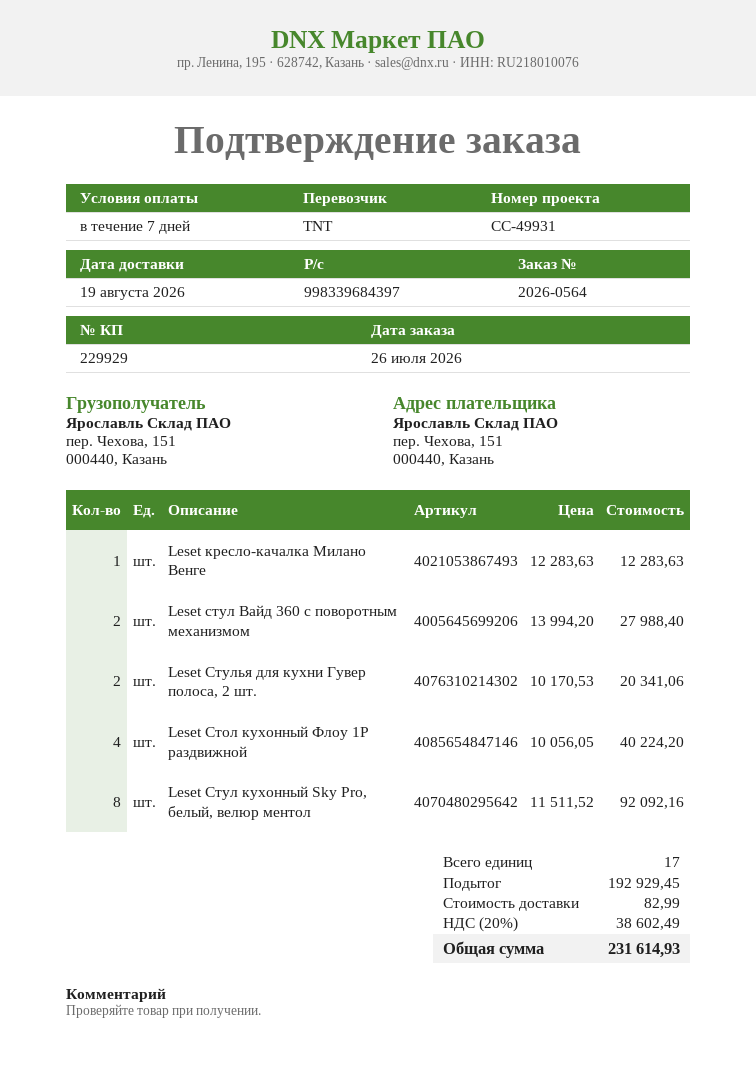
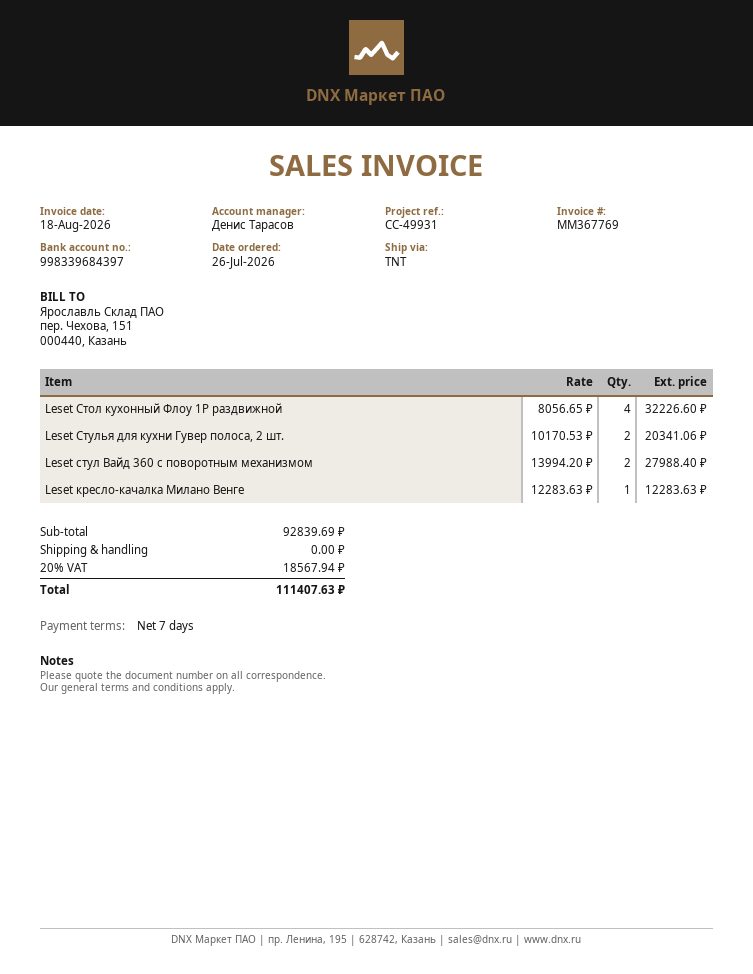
Leset Стол кухонный Флоу 1Р раздвижной: 4 x 10056.05 = 40224.20 -> 4 x 8056.65 = 32226.60
Leset Стул кухонный Sky Pro, белый, велюр ментол: 8 x 11511.52 = 92092.16 -> none
subtotal: 192929.45 -> 92839.69
shipping: 82.99 -> 0.00
tax: 20% = 38602.49 -> 20% = 18567.94
total: 231614.93 -> 111407.63

